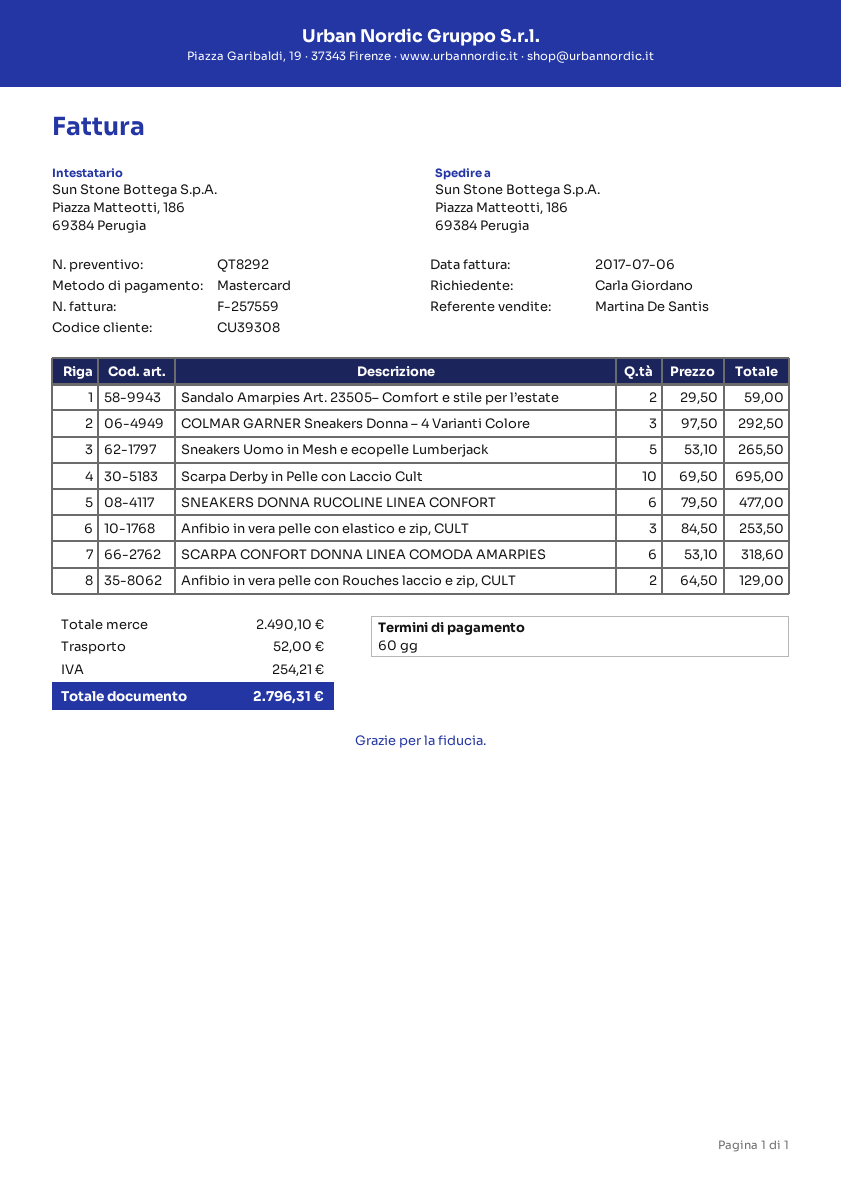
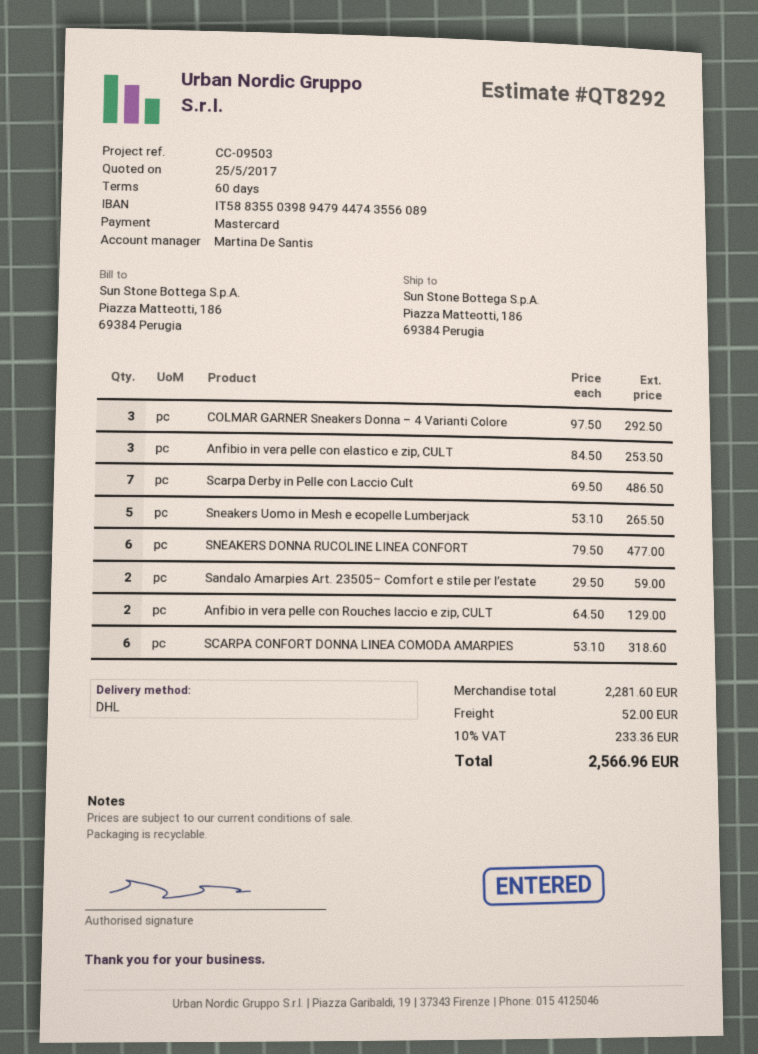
Scarpa Derby in Pelle con Laccio Cult: 10 x 69.50 = 695.00 -> 7 x 69.50 = 486.50
subtotal: 2490.10 -> 2281.60
tax: 254.21 -> 233.36
total: 2796.31 -> 2566.96

